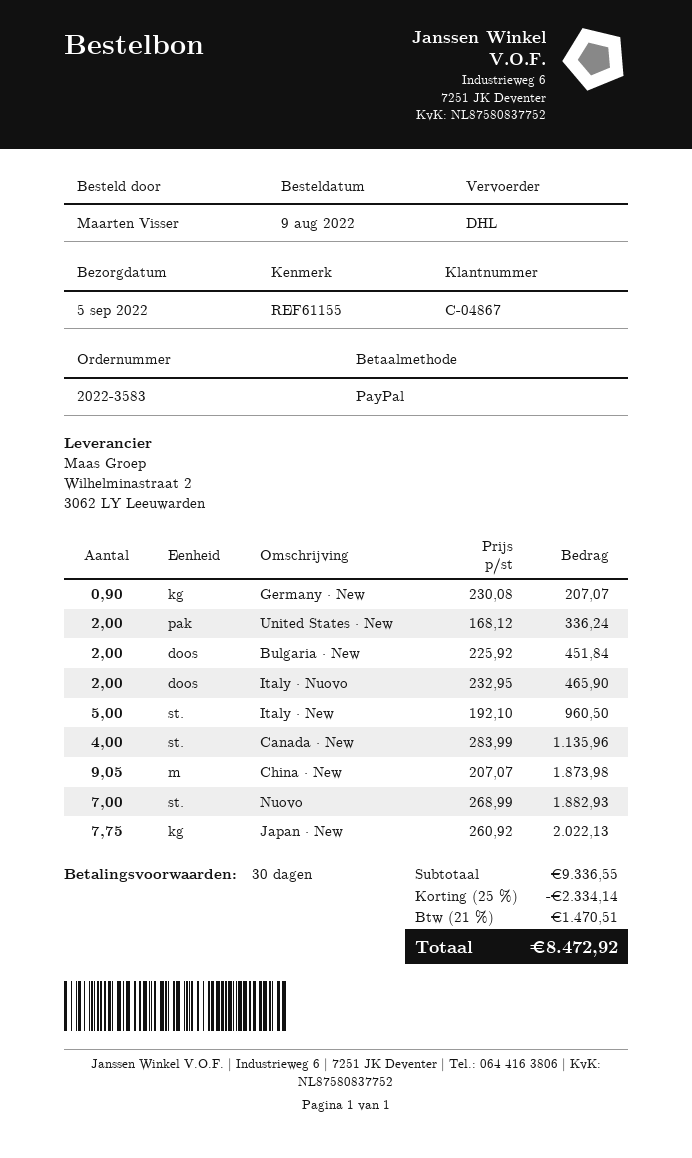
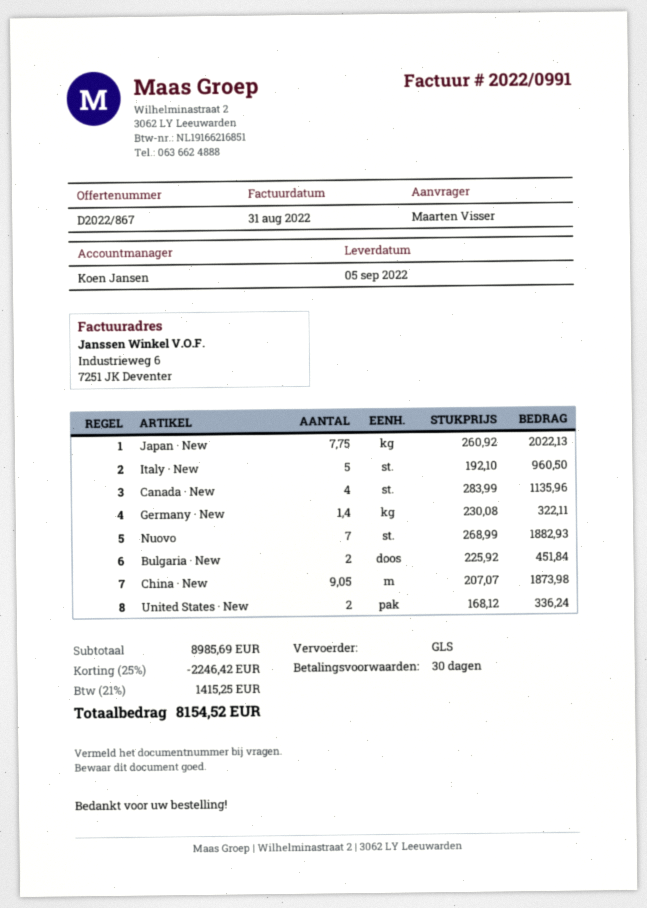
shipping method: DHL -> GLS
Germany · New: 0.9 x 230.08 = 207.07 -> 1.4 x 230.08 = 322.11
Italy · Nuovo: 2 x 232.95 = 465.90 -> none
subtotal: 9336.55 -> 8985.69
discount: 25% = 2334.14 -> 25% = 2246.42
tax: 21% = 1470.51 -> 21% = 1415.25
total: 8472.92 -> 8154.52

